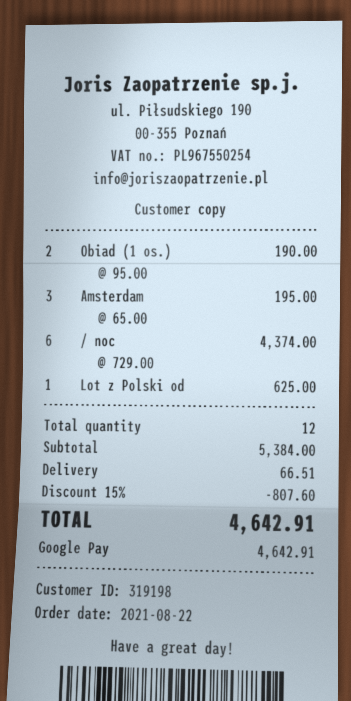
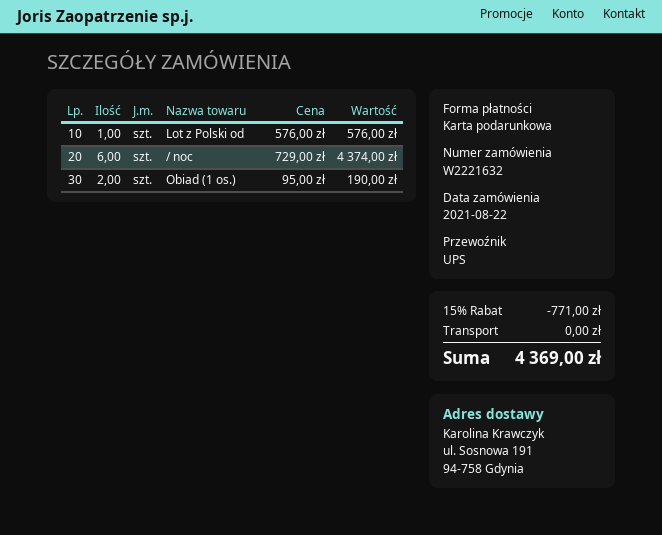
payment method: Google Pay -> gift card
Amsterdam: 3 x 65.00 = 195.00 -> none
Lot z Polski od: 1 x 625.00 = 625.00 -> 1 x 576.00 = 576.00
discount: 15% = 807.60 -> 15% = 771.00
shipping: 66.51 -> 0.00
total: 4642.91 -> 4369.00

